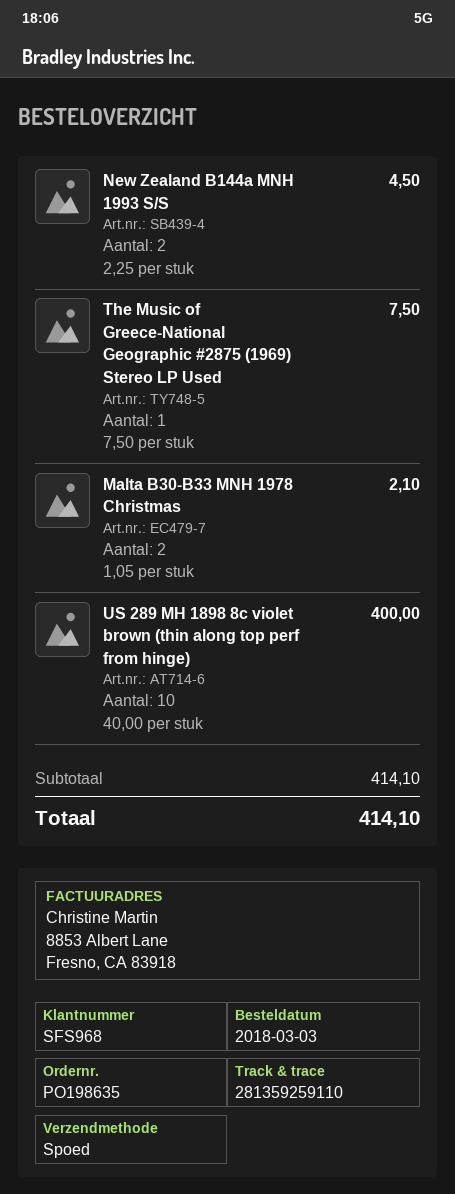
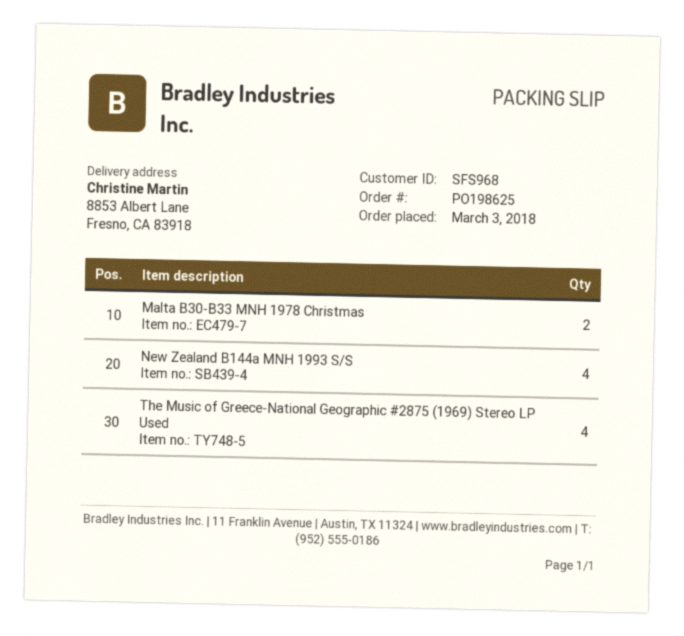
order number: PO198635 -> PO198625
New Zealand B144a MNH 1993 S/S: 2 -> 4
The Music of Greece-National Geographic #2875 (1969) Stereo LP Used: 1 -> 4
US 289 MH 1898 8c violet brown (thin along top perf from hinge): 10 -> none

